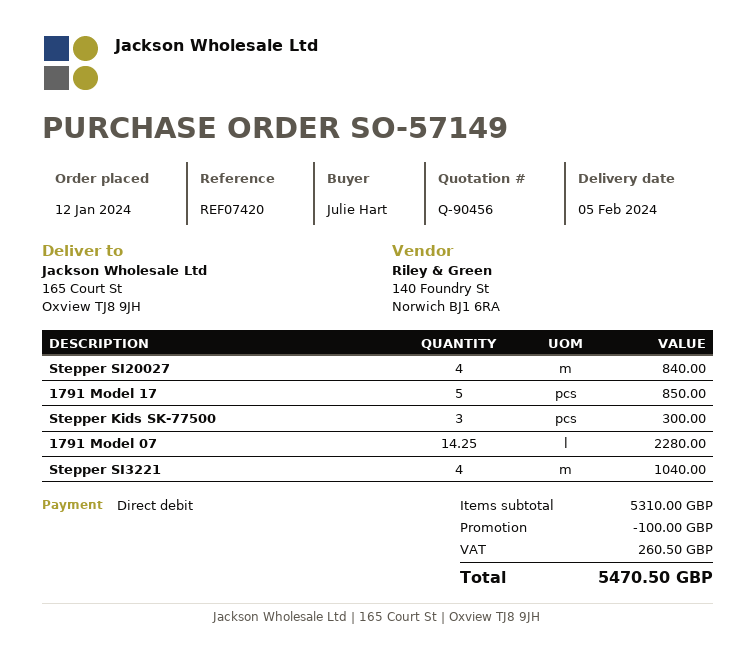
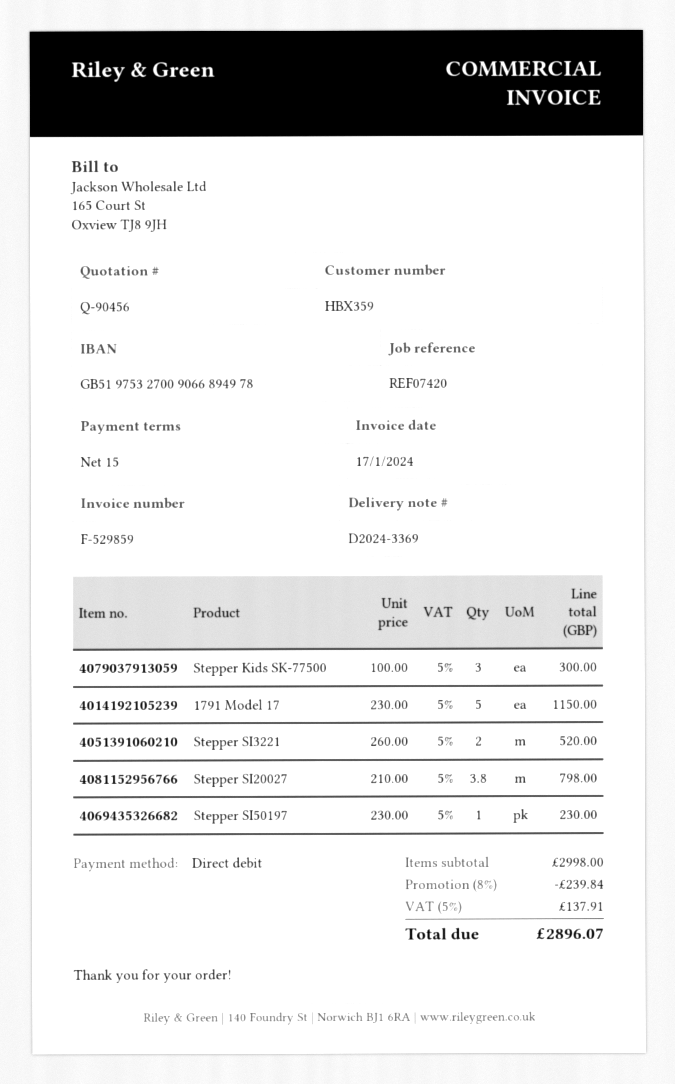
Stepper SI20027: 4 for 840.00 -> 3.8 for 798.00
1791 Model 17: 5 for 850.00 -> 5 for 1150.00
1791 Model 07: 14.25 for 2280.00 -> none
Stepper SI3221: 4 for 1040.00 -> 2 for 520.00
Stepper SI50197: none -> 1 for 230.00
subtotal: 5310.00 -> 2998.00
discount: 100.00 -> 239.84
tax: 260.50 -> 137.91
total: 5470.50 -> 2896.07

